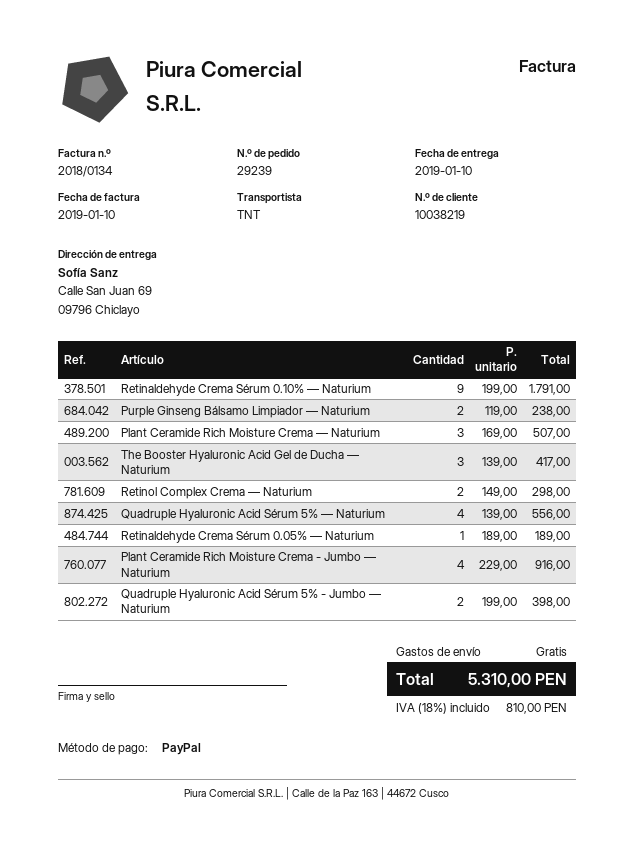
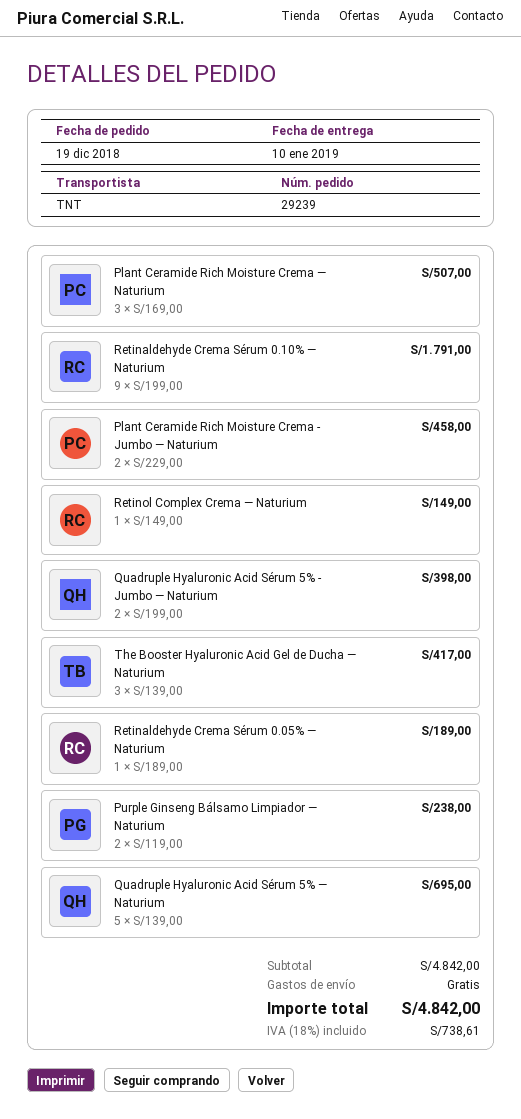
Retinol Complex Crema — Naturium: 2 x 149.00 = 298.00 -> 1 x 149.00 = 149.00
Quadruple Hyaluronic Acid Sérum 5% — Naturium: 4 x 139.00 = 556.00 -> 5 x 139.00 = 695.00
Plant Ceramide Rich Moisture Crema - Jumbo — Naturium: 4 x 229.00 = 916.00 -> 2 x 229.00 = 458.00
tax: 18% = 810.00 -> 18% = 738.61
total: 5310.00 -> 4842.00

